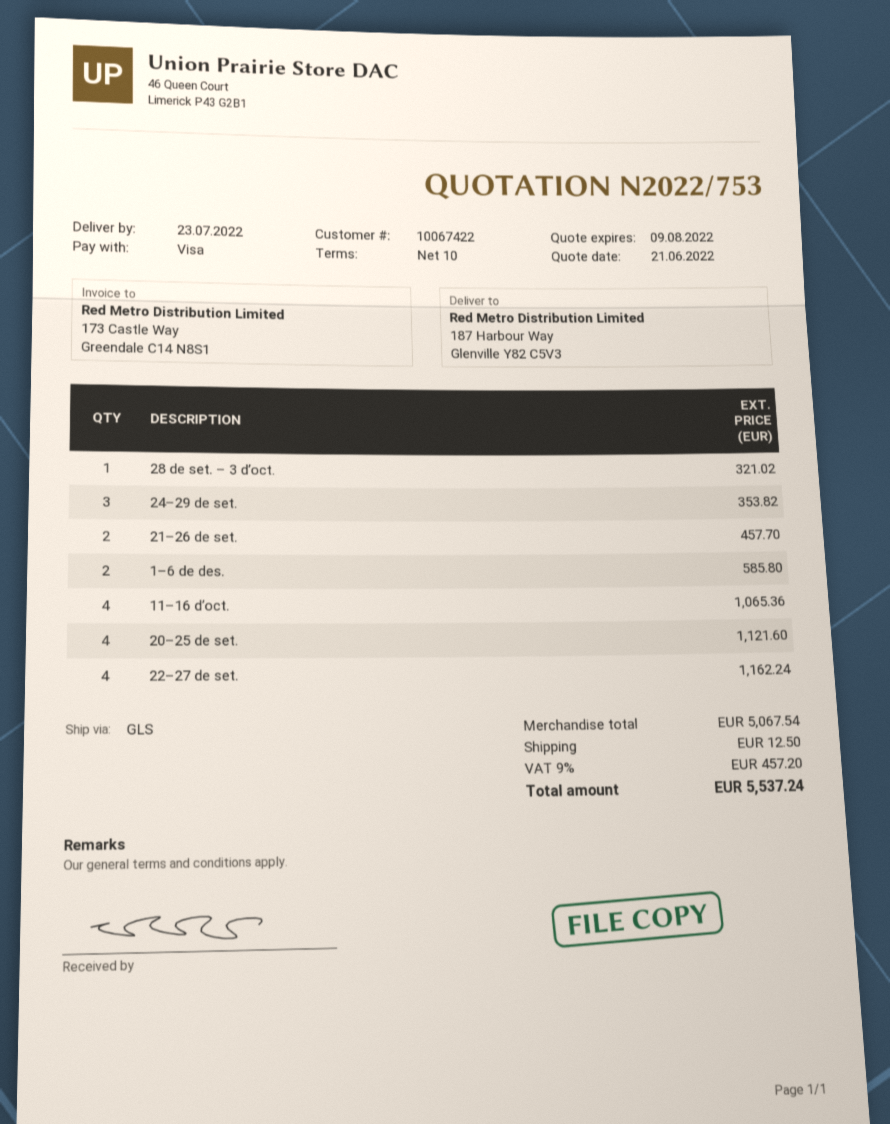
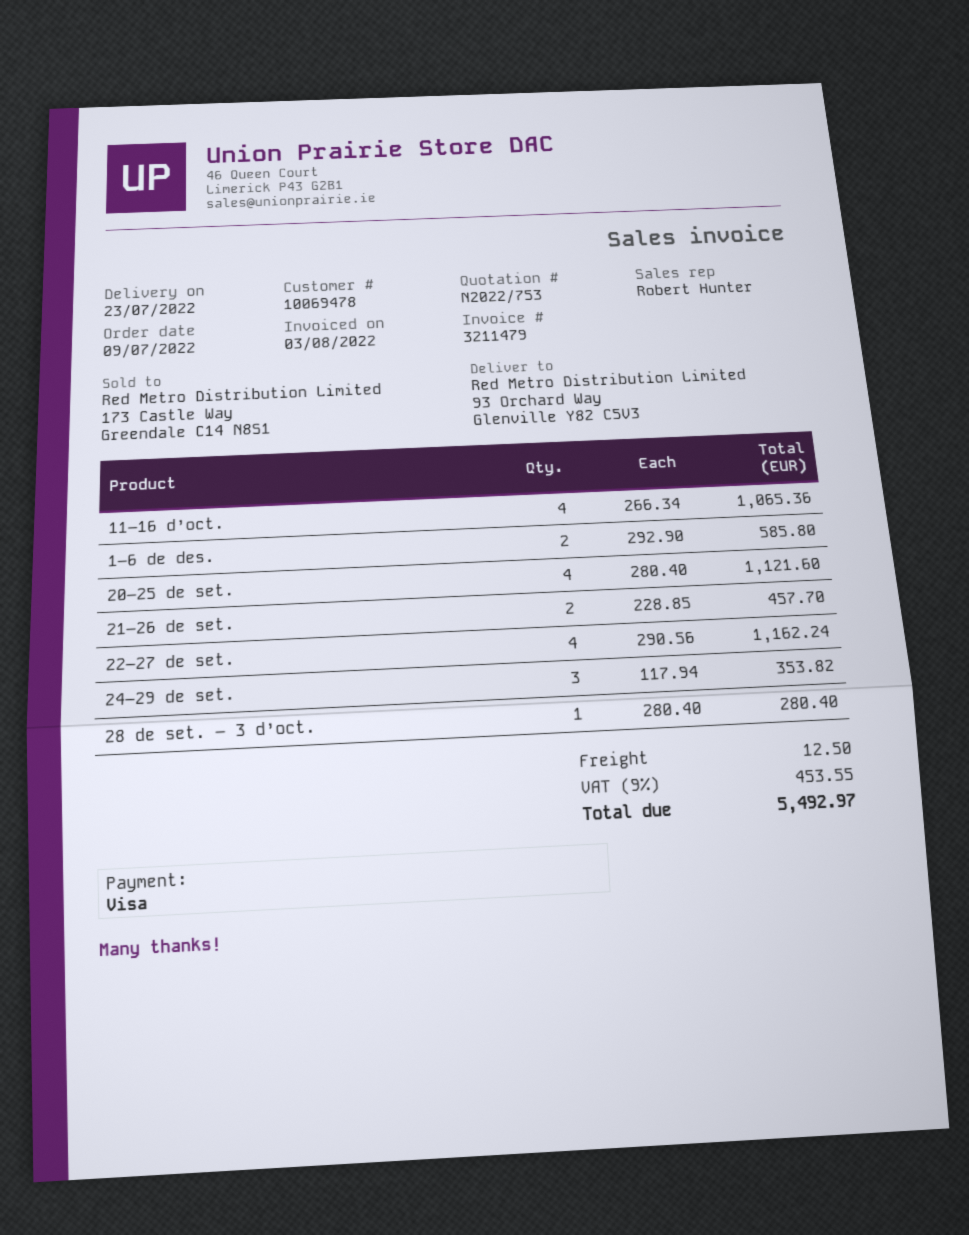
customer number: 10067422 -> 10069478
ship to: 187 Harbour Way, Glenville Y82 C5V3 -> 93 Orchard Way, Glenville Y82 C5V3
28 de set. – 3 d’oct.: 1 for 321.02 -> 1 for 280.40
tax: 9% = 457.20 -> 9% = 453.55
total: 5537.24 -> 5492.97

